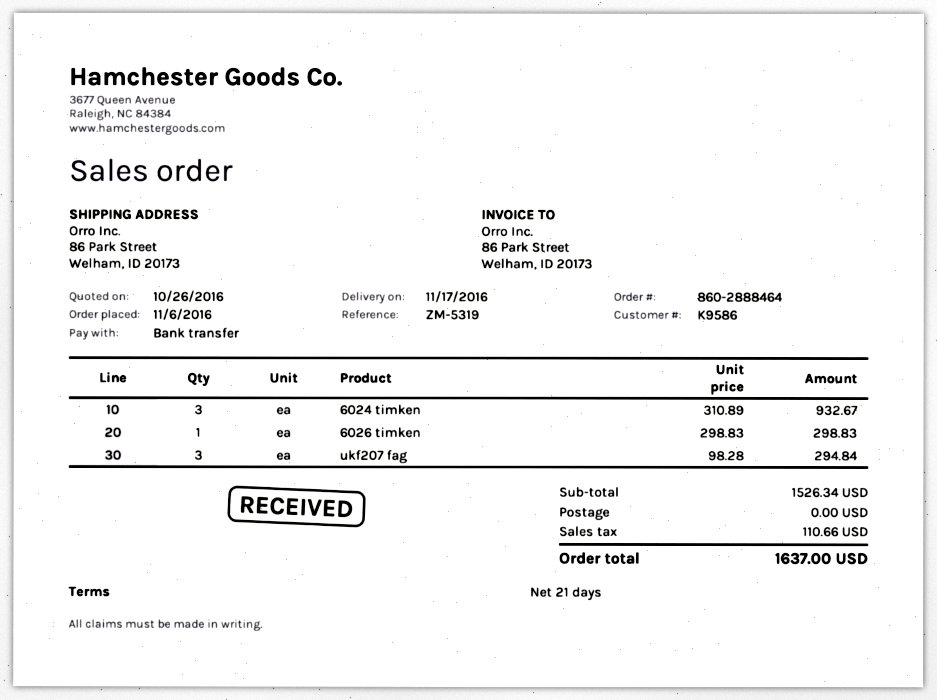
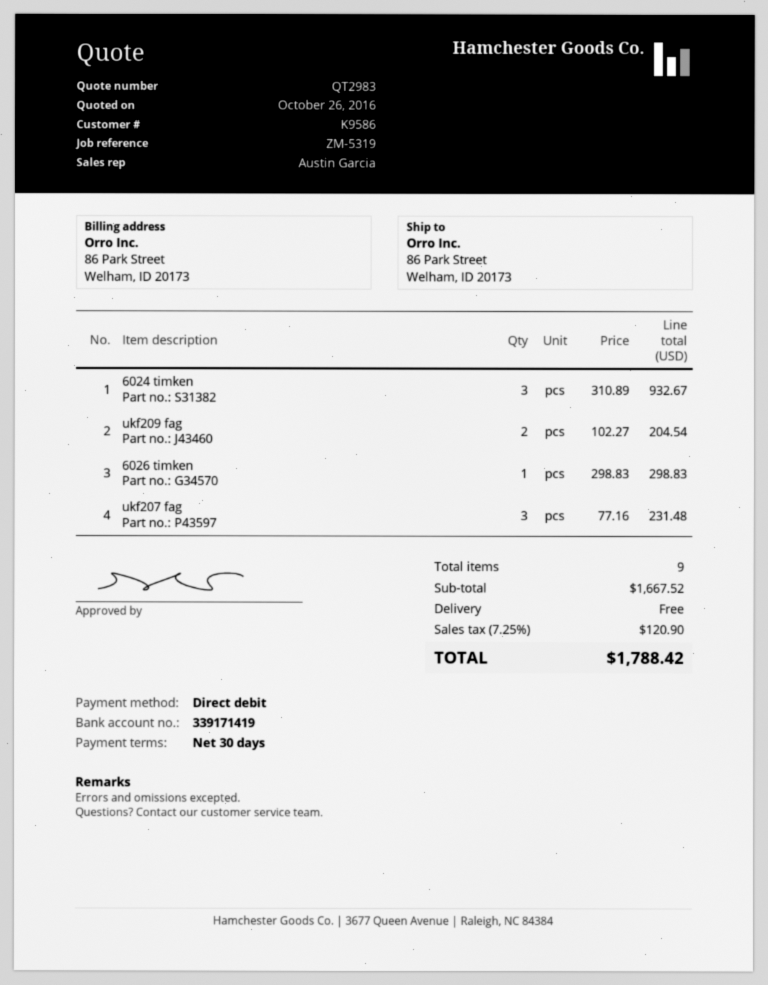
payment terms: 21 days -> 30 days
payment method: bank transfer -> direct debit
ukf207 fag: 3 x 98.28 = 294.84 -> 3 x 77.16 = 231.48
ukf209 fag: none -> 2 x 102.27 = 204.54
subtotal: 1526.34 -> 1667.52
tax: 110.66 -> 120.90
total: 1637.00 -> 1788.42

